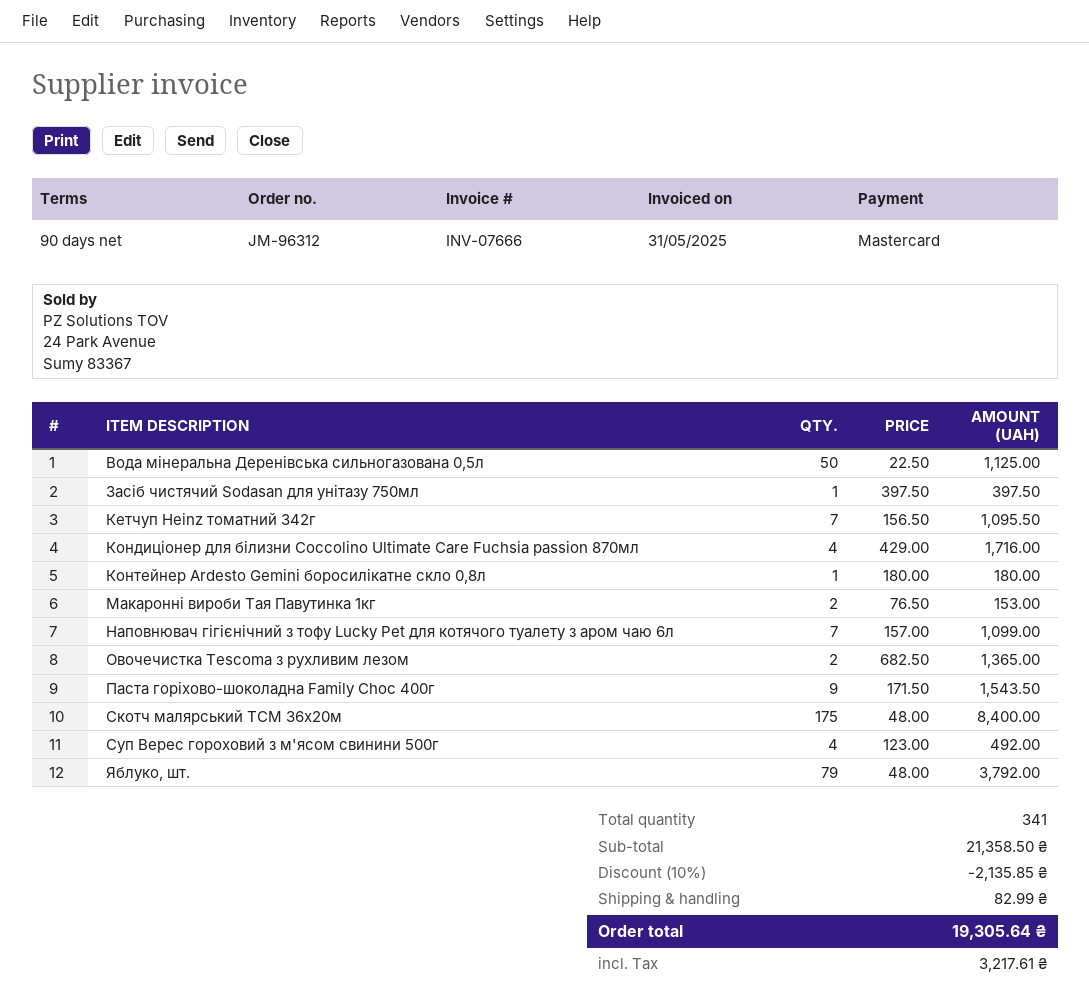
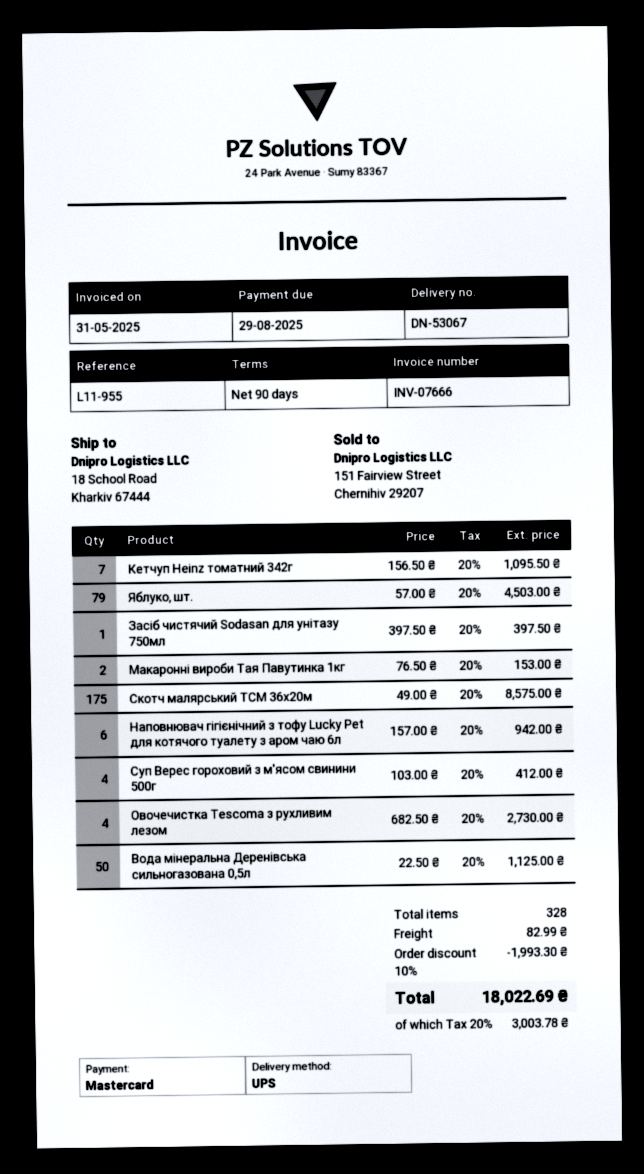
Кондиціонер для білизни Coccolino Ultimate Сare Fuchsia passion 870мл: 4 x 429.00 = 1716.00 -> none
Контейнер Ardesto Gemini боросилікатне скло 0,8л: 1 x 180.00 = 180.00 -> none
Наповнювач гігієнічний з тофу Lucky Pet для котячого туалету з аром чаю 6л: 7 x 157.00 = 1099.00 -> 6 x 157.00 = 942.00
Овочечистка Tescoma з рухливим лезом: 2 x 682.50 = 1365.00 -> 4 x 682.50 = 2730.00
Паста горіхово-шоколадна Family Choc 400г: 9 x 171.50 = 1543.50 -> none
Скотч малярський ТСМ 36x20м: 175 x 48.00 = 8400.00 -> 175 x 49.00 = 8575.00
Суп Верес гороховий з м'ясом свинини 500г: 4 x 123.00 = 492.00 -> 4 x 103.00 = 412.00
Яблуко, шт.: 79 x 48.00 = 3792.00 -> 79 x 57.00 = 4503.00
total quantity: 341 -> 328
discount: 10% = 2135.85 -> 10% = 1993.30
tax: 3217.61 -> 3003.78
total: 19305.64 -> 18022.69

